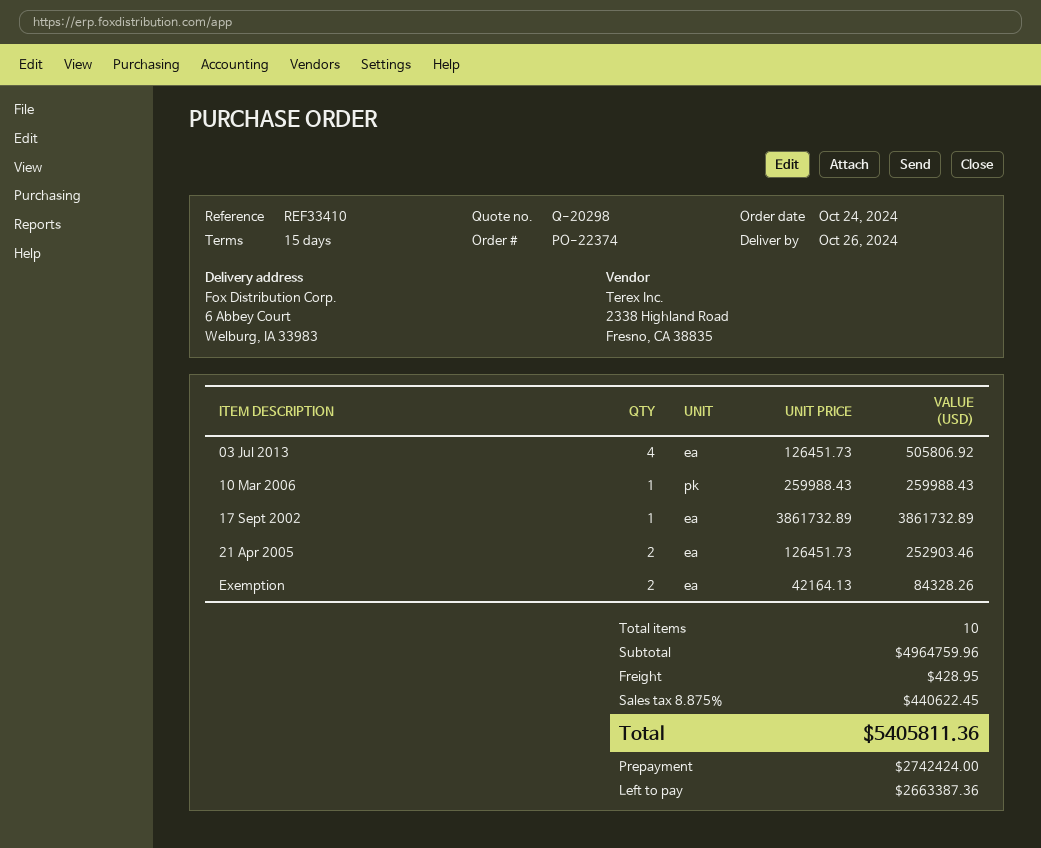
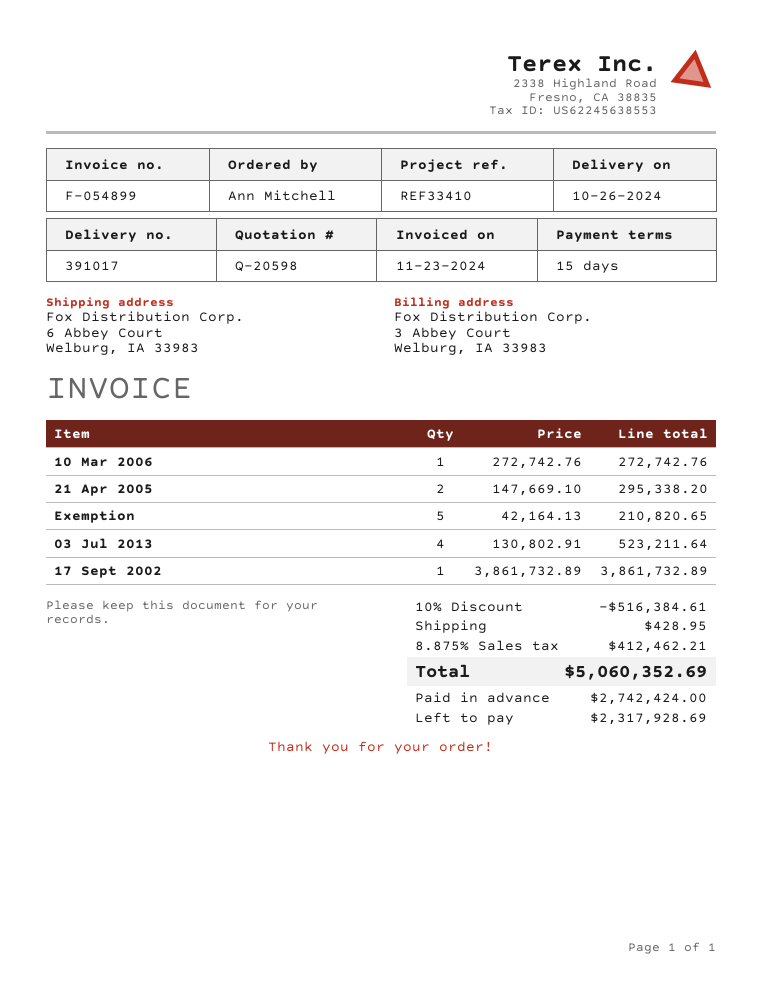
quote number: Q-20298 -> Q-20598
03 Jul 2013: 4 x 126451.73 = 505806.92 -> 4 x 130802.91 = 523211.64
10 Mar 2006: 1 x 259988.43 = 259988.43 -> 1 x 272742.76 = 272742.76
21 Apr 2005: 2 x 126451.73 = 252903.46 -> 2 x 147669.10 = 295338.20
Exemption: 2 x 42164.13 = 84328.26 -> 5 x 42164.13 = 210820.65
discount: none -> 10% = 516384.61
tax: 8.875% = 440622.45 -> 8.875% = 412462.21
total: 5405811.36 -> 5060352.69
balance: 2663387.36 -> 2317928.69

